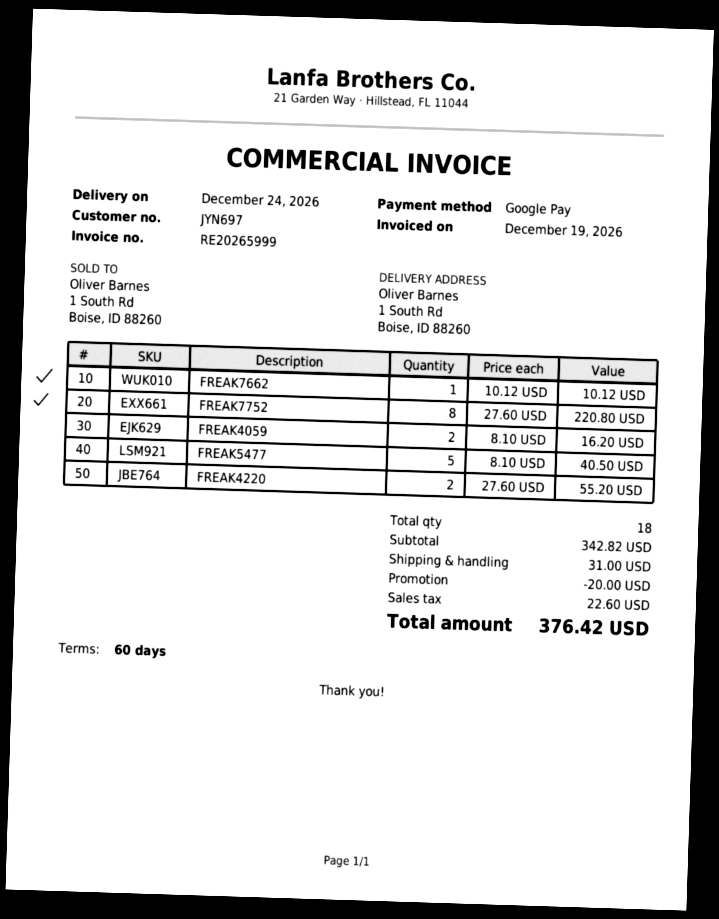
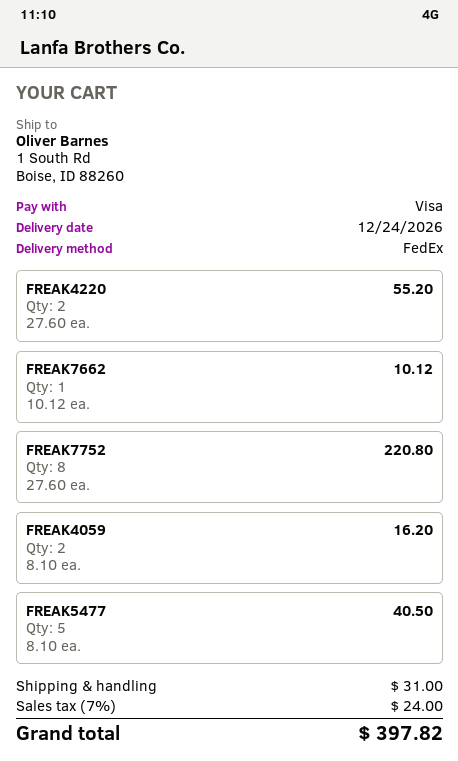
payment method: Google Pay -> Visa
discount: 20.00 -> none
tax: 22.60 -> 24.00
total: 376.42 -> 397.82

